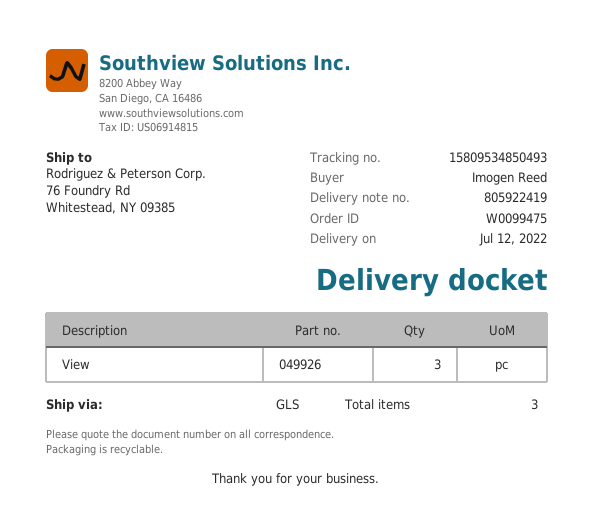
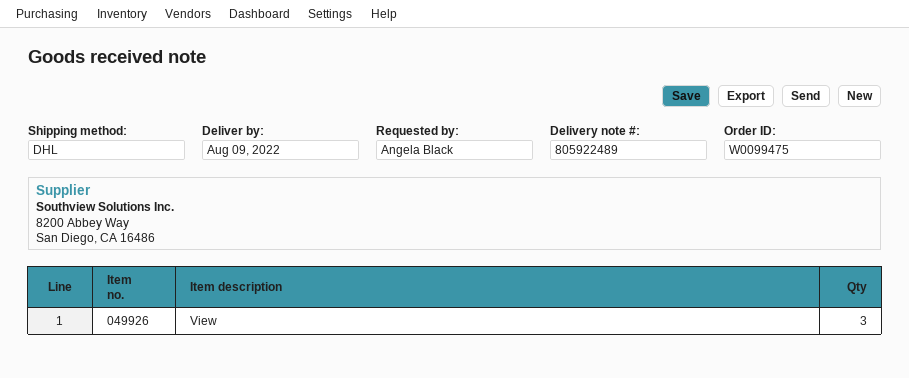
delivery note number: 805922419 -> 805922489
delivery date: 2022-07-12 -> 2022-08-09
ordered by: Imogen Reed -> Angela Black
shipping method: GLS -> DHL

